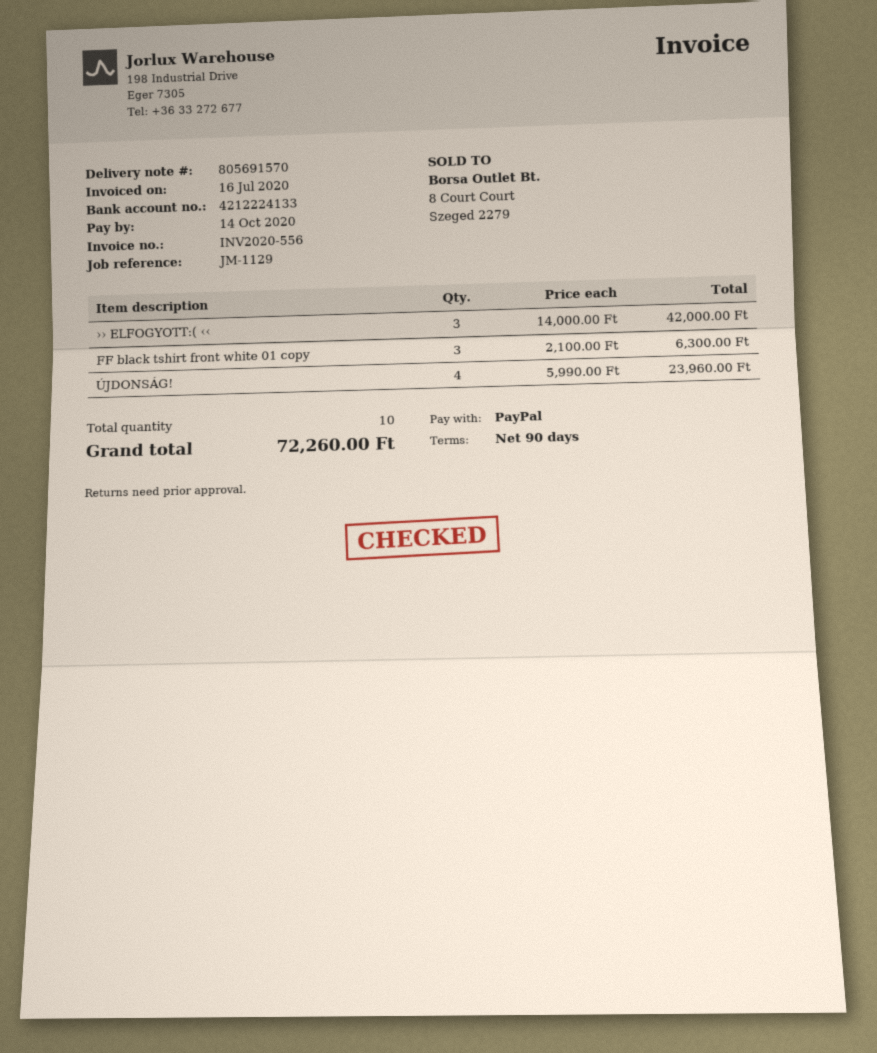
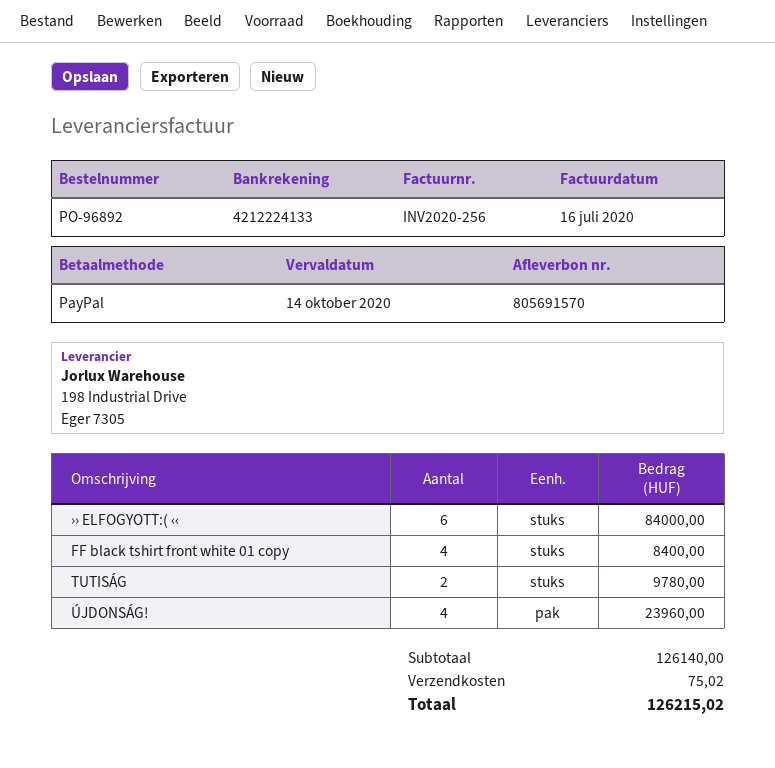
invoice number: INV2020-556 -> INV2020-256
›› ELFOGYOTT:( ‹‹: 3 for 42000.00 -> 6 for 84000.00
FF black tshirt front white 01 copy: 3 for 6300.00 -> 4 for 8400.00
TUTISÁG: none -> 2 for 9780.00
shipping: none -> 75.02
total: 72260.00 -> 126215.02

